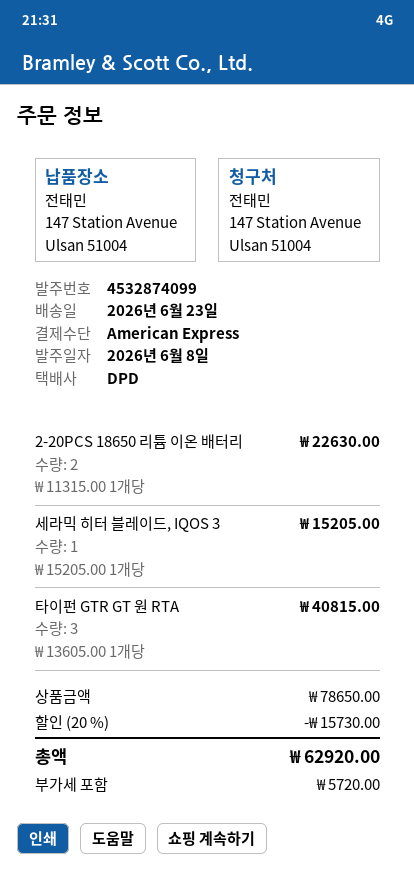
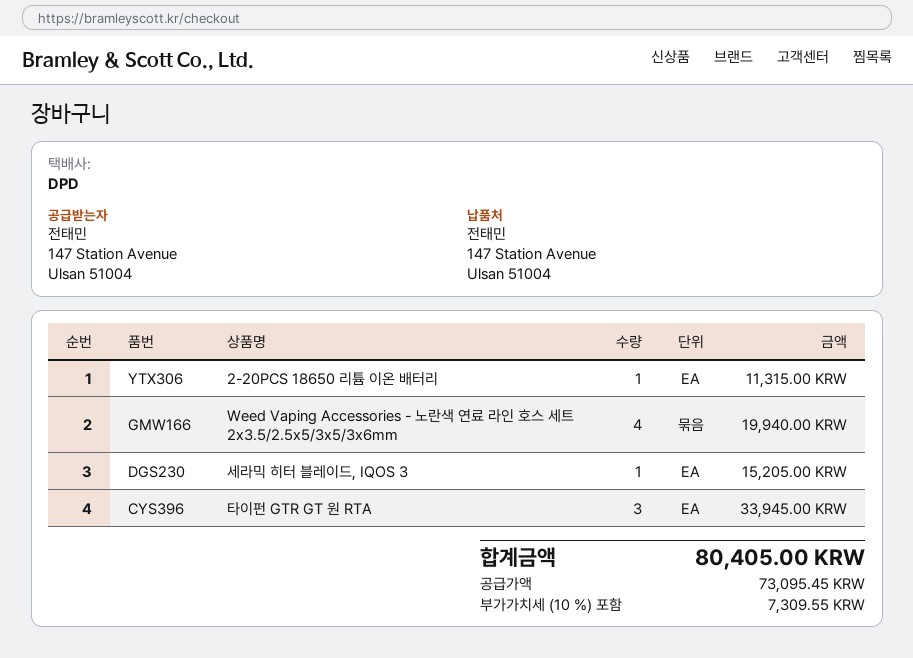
2-20PCS 18650 리튬 이온 배터리: 2 for 22630.00 -> 1 for 11315.00
타이펀 GTR GT 원 RTA: 3 for 40815.00 -> 3 for 33945.00
Weed Vaping Accessories - 노란색 연료 라인 호스 세트 2x3.5/2.5x5/3x5/3x6mm: none -> 4 for 19940.00
discount: 20% = 15730.00 -> none
tax: 5720.00 -> 7309.55
total: 62920.00 -> 80405.00

